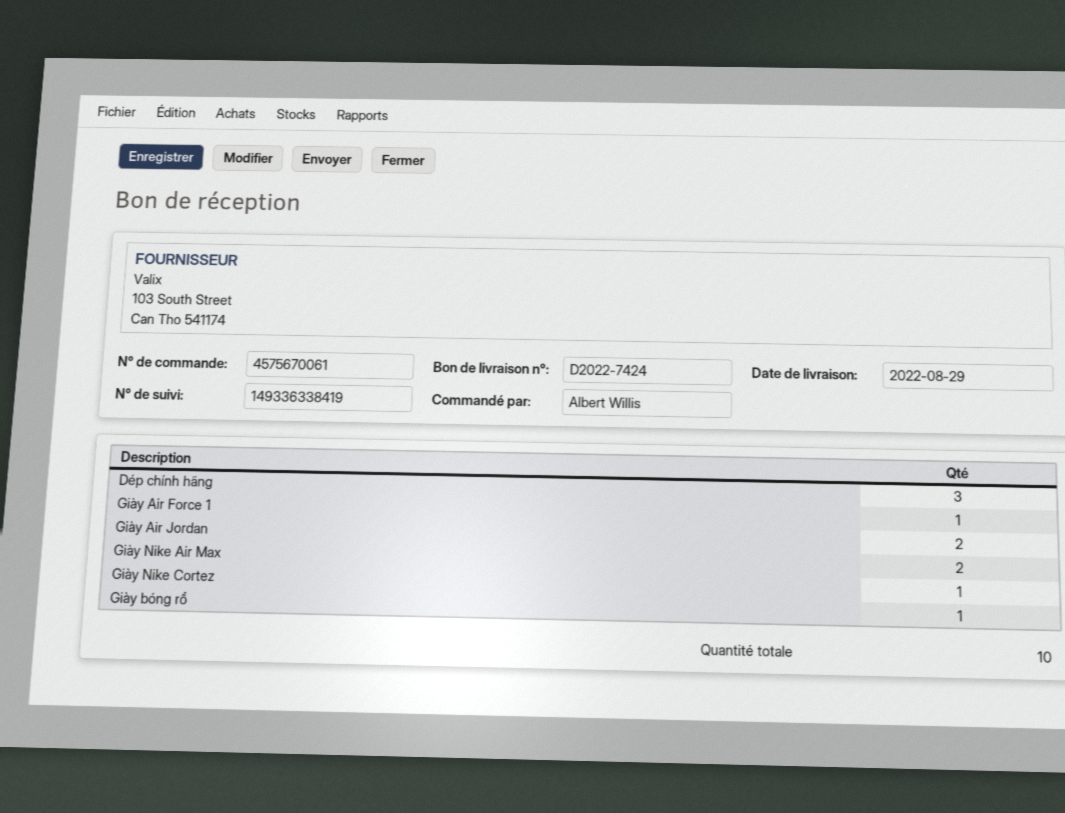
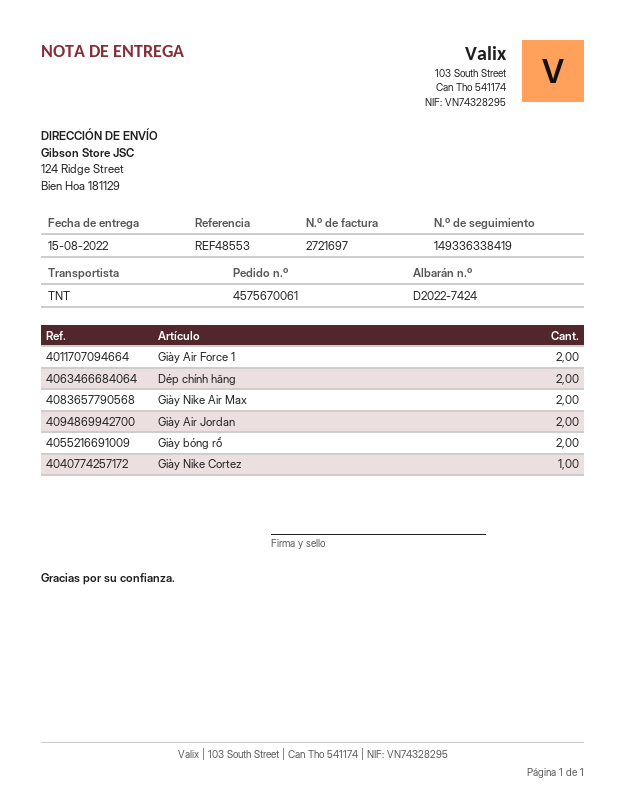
delivery date: 2022-08-29 -> 2022-08-15
Dép chính hãng: 3 -> 2
Giày Air Force 1: 1 -> 2
Giày bóng rổ: 1 -> 2

